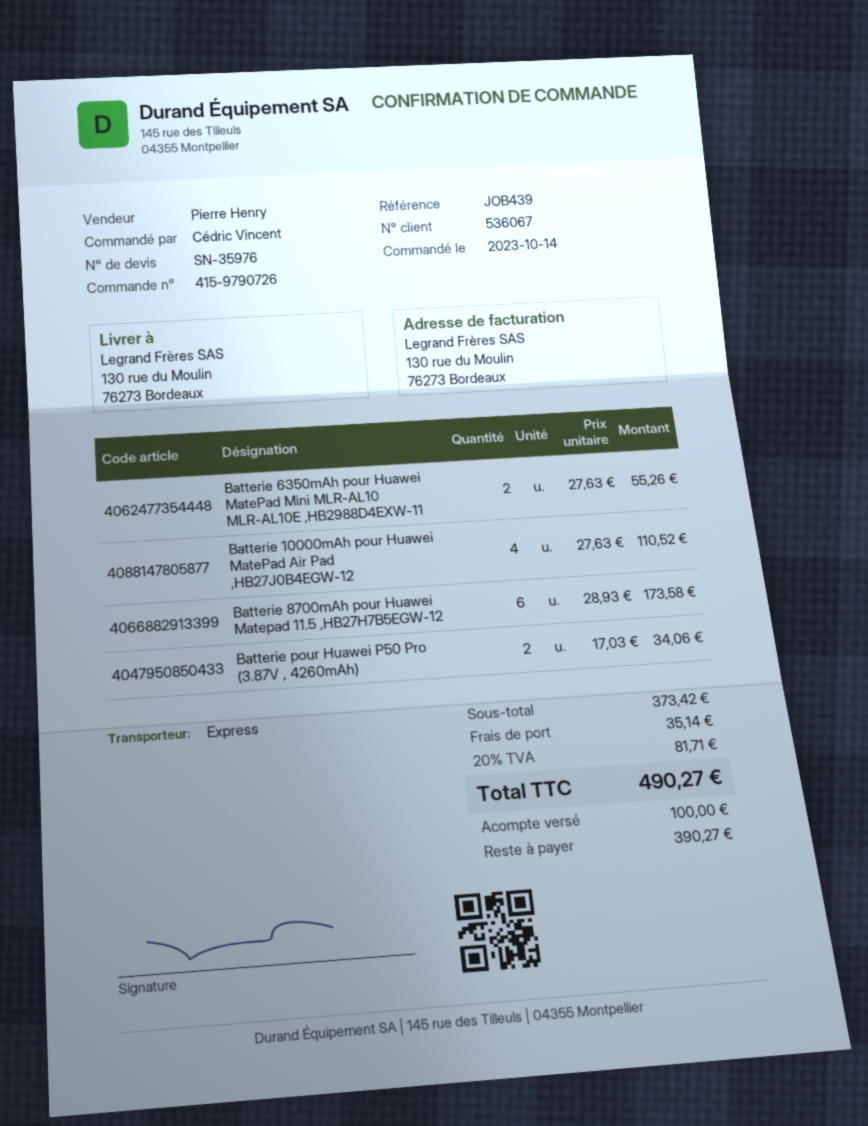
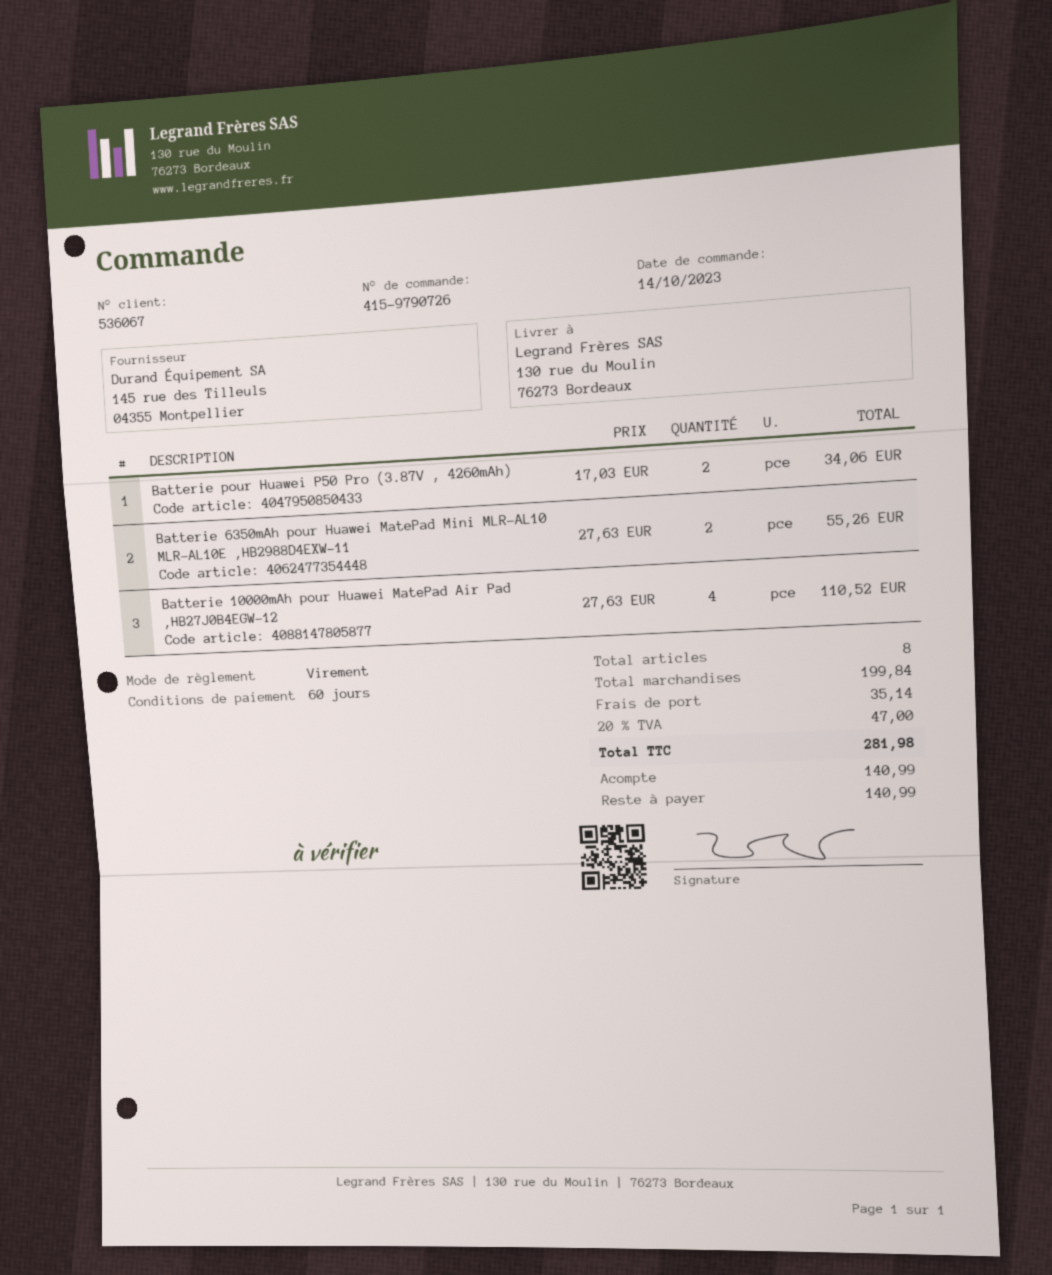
Batterie 8700mAh pour Huawei Matepad 11.5 ,HB27H7B5EGW-12: 6 x 28.93 = 173.58 -> none
subtotal: 373.42 -> 199.84
tax: 20% = 81.71 -> 20% = 47.00
total: 490.27 -> 281.98
deposit: 100.00 -> 140.99
balance: 390.27 -> 140.99

